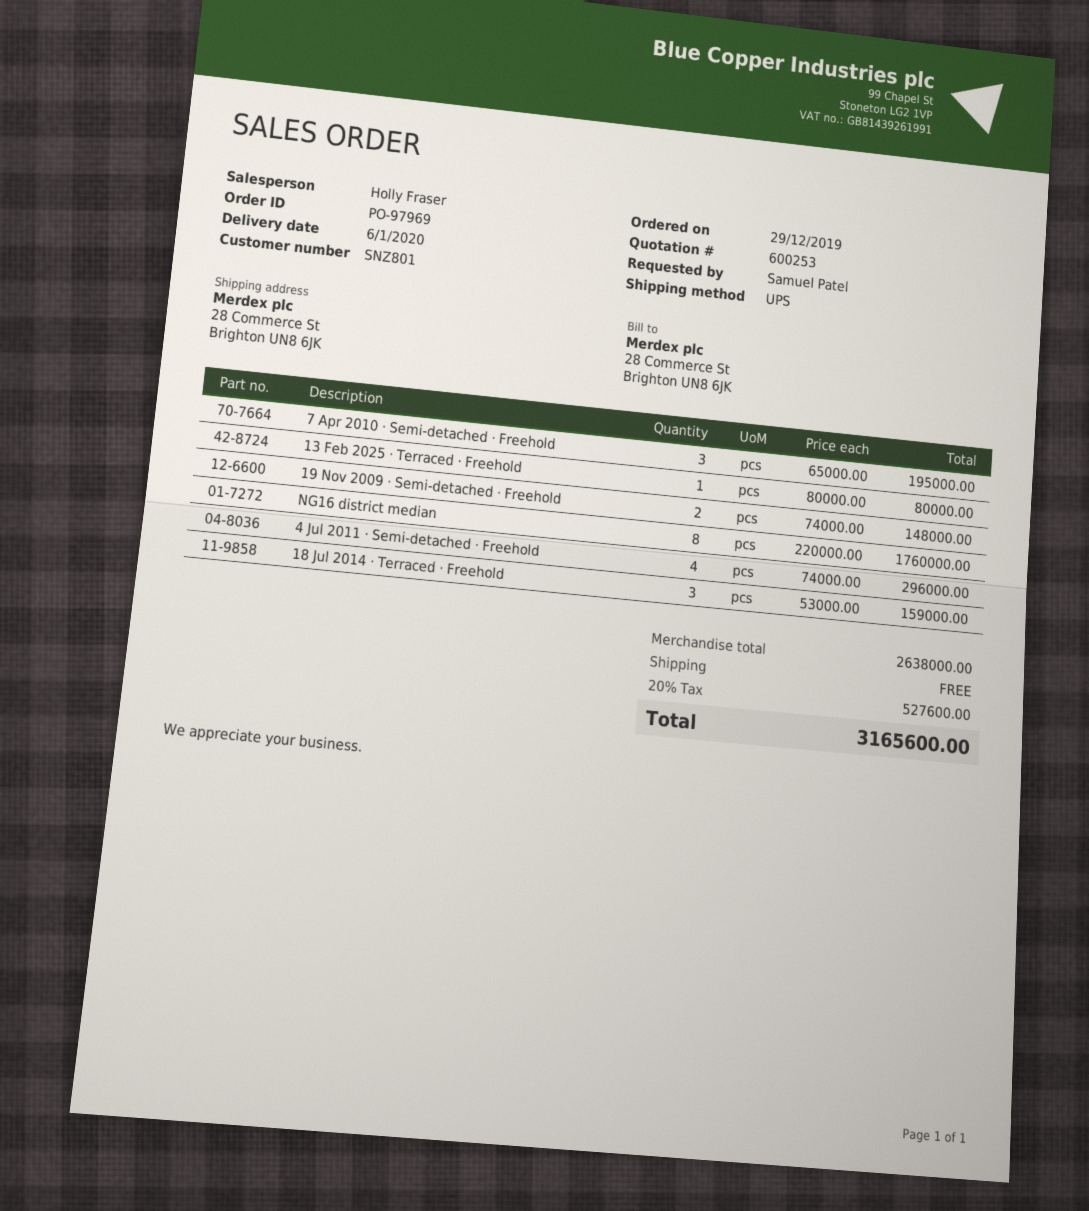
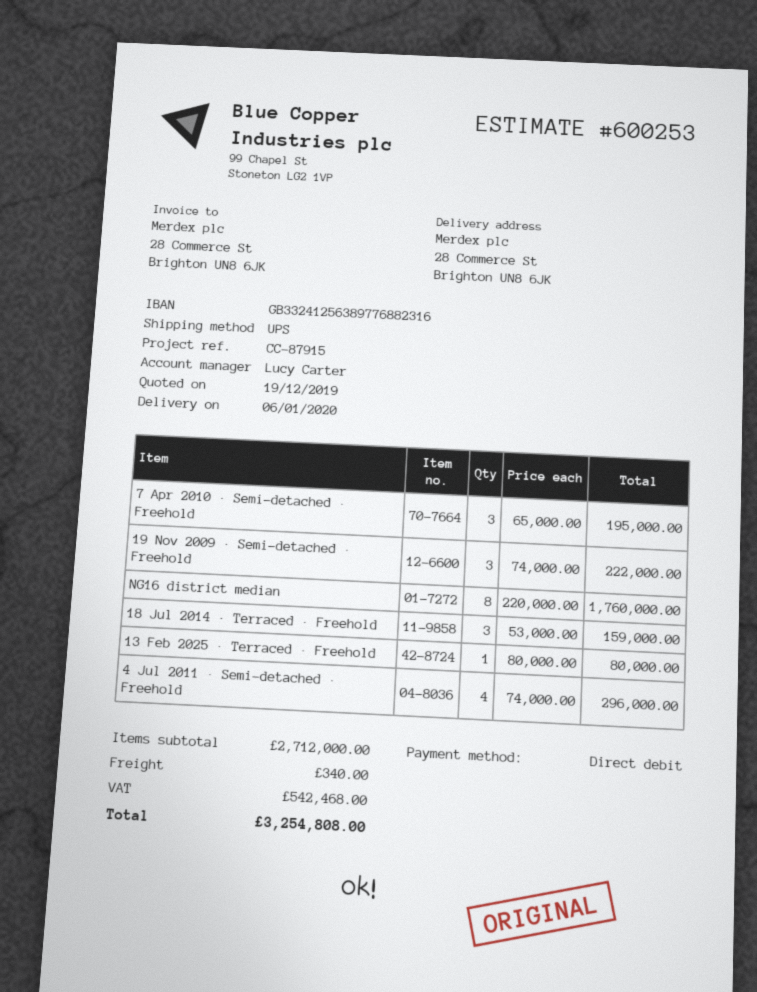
sales rep: Holly Fraser -> Lucy Carter
19 Nov 2009 · Semi-detached · Freehold: 2 x 74000.00 = 148000.00 -> 3 x 74000.00 = 222000.00
subtotal: 2638000.00 -> 2712000.00
shipping: 0.00 -> 340.00
tax: 527600.00 -> 542468.00
total: 3165600.00 -> 3254808.00

